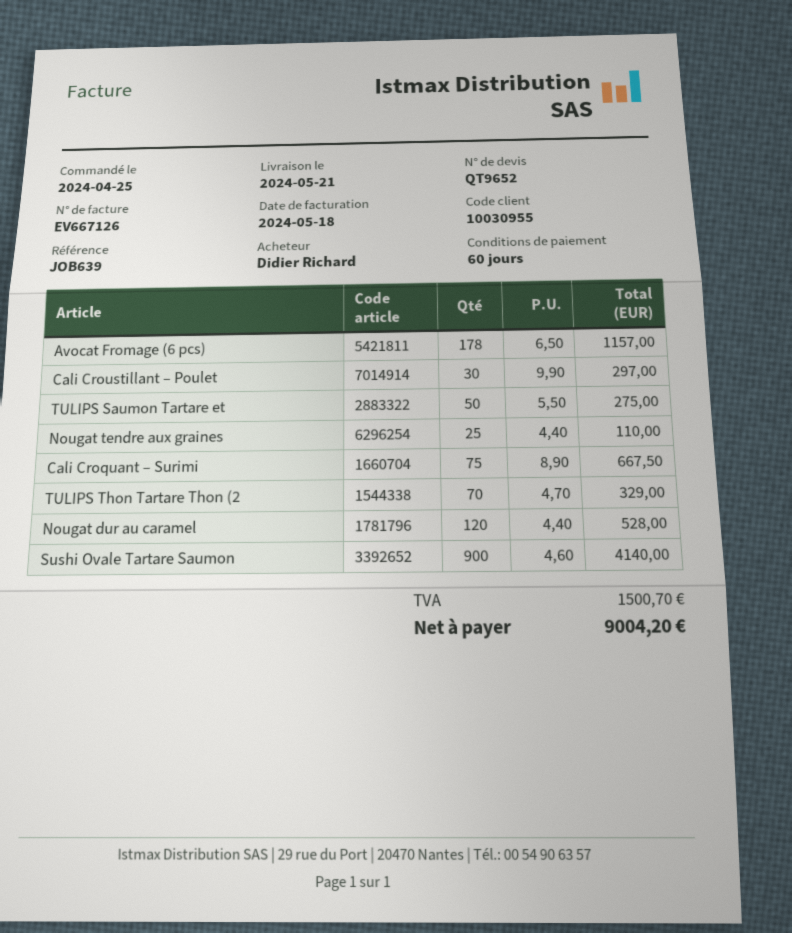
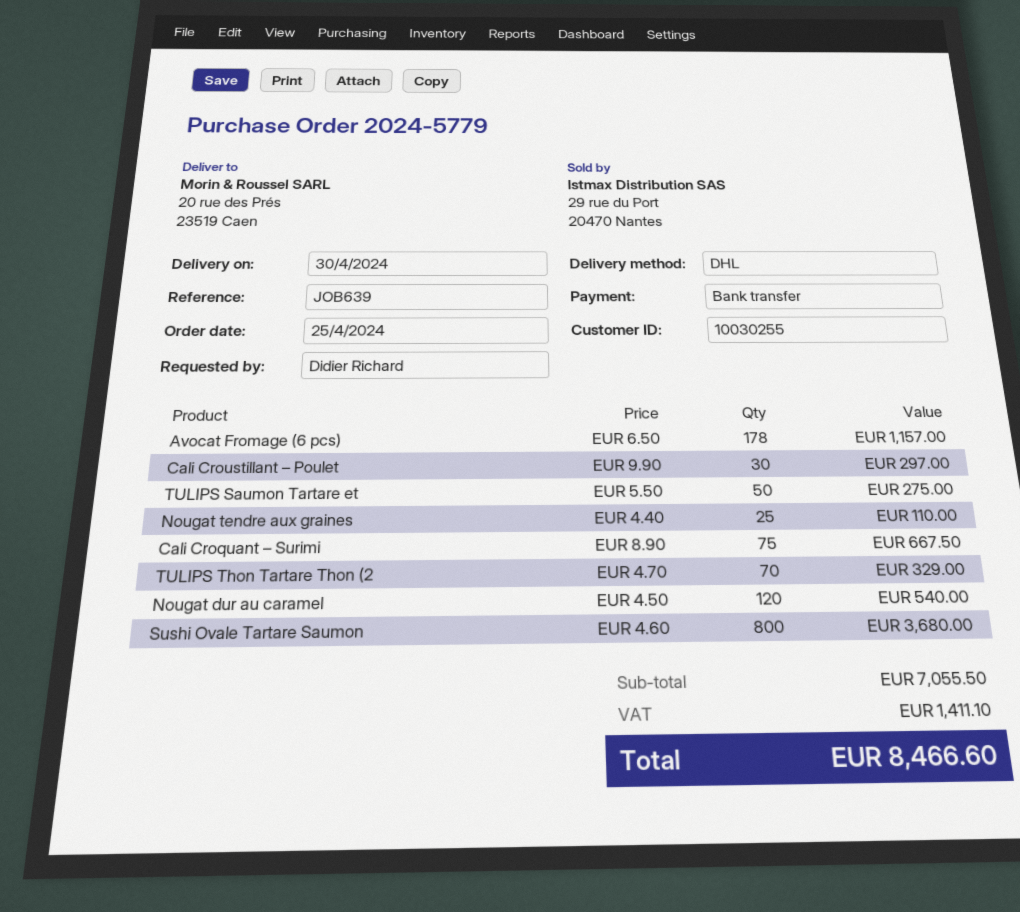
delivery date: 2024-05-21 -> 2024-04-30
customer number: 10030955 -> 10030255
Nougat dur au caramel: 120 x 4.40 = 528.00 -> 120 x 4.50 = 540.00
Sushi Ovale Tartare Saumon: 900 x 4.60 = 4140.00 -> 800 x 4.60 = 3680.00
tax: 1500.70 -> 1411.10
total: 9004.20 -> 8466.60

